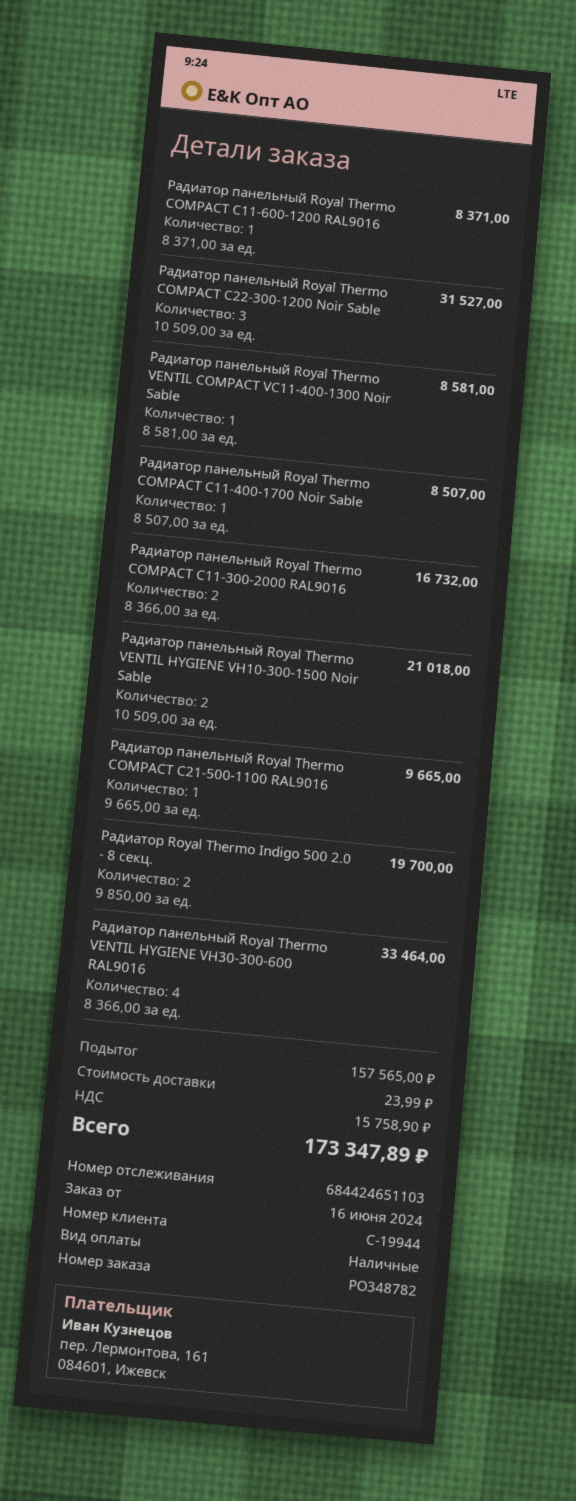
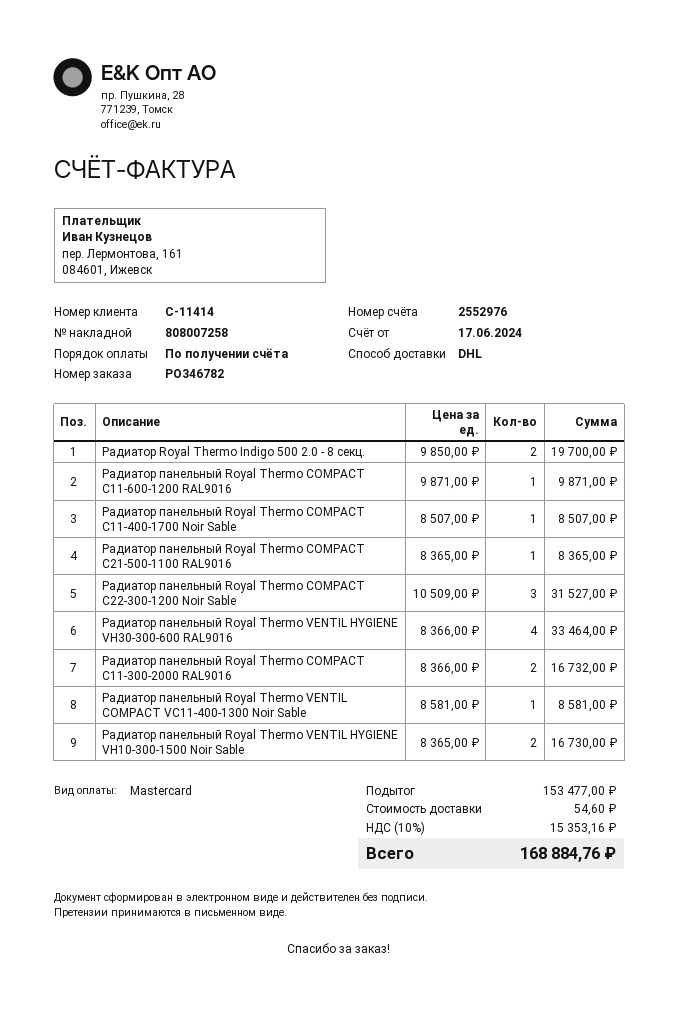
order number: PO348782 -> PO346782
customer number: C-19944 -> C-11414
payment method: cash -> Mastercard
Радиатор панельный Royal Thermo COMPACT C11-600-1200 RAL9016: 1 x 8371.00 = 8371.00 -> 1 x 9871.00 = 9871.00
Радиатор панельный Royal Thermo VENTIL HYGIENE VH10-300-1500 Noir Sable: 2 x 10509.00 = 21018.00 -> 2 x 8365.00 = 16730.00
Радиатор панельный Royal Thermo COMPACT C21-500-1100 RAL9016: 1 x 9665.00 = 9665.00 -> 1 x 8365.00 = 8365.00
subtotal: 157565.00 -> 153477.00
shipping: 23.99 -> 54.60
tax: 15758.90 -> 15353.16
total: 173347.89 -> 168884.76

